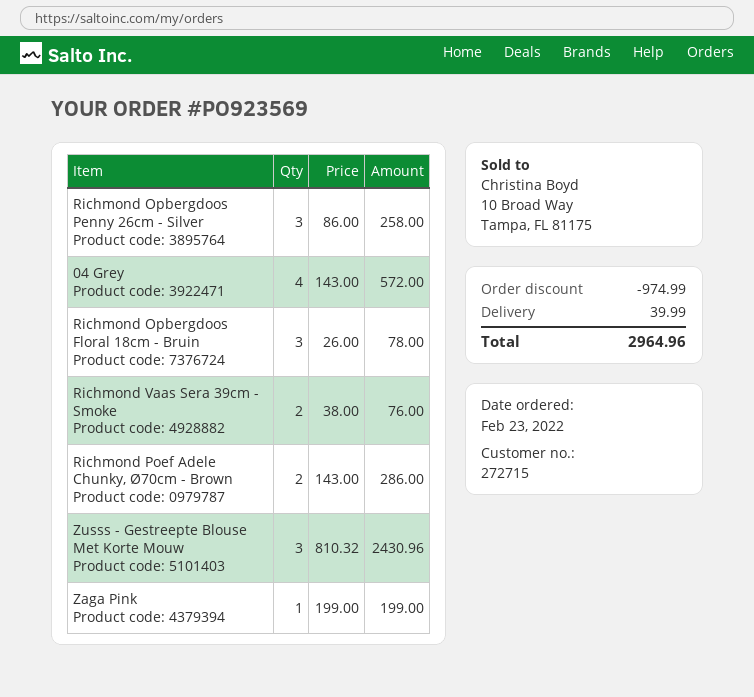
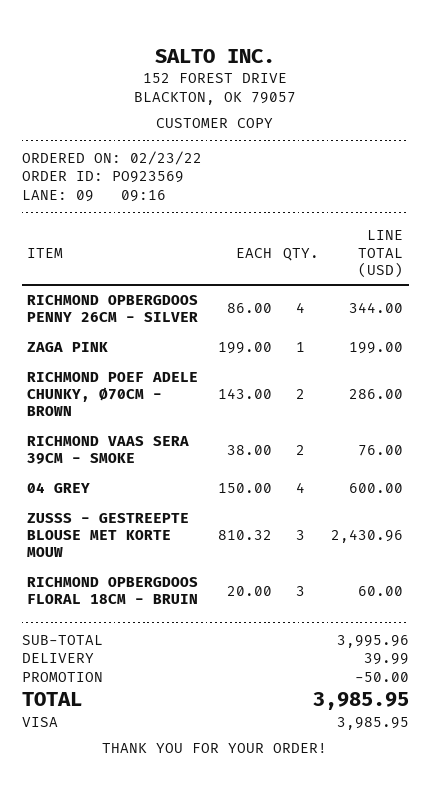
Richmond Opbergdoos Penny 26cm - Silver: 3 x 86.00 = 258.00 -> 4 x 86.00 = 344.00
04 Grey: 4 x 143.00 = 572.00 -> 4 x 150.00 = 600.00
Richmond Opbergdoos Floral 18cm - Bruin: 3 x 26.00 = 78.00 -> 3 x 20.00 = 60.00
discount: 974.99 -> 50.00
total: 2964.96 -> 3985.95

